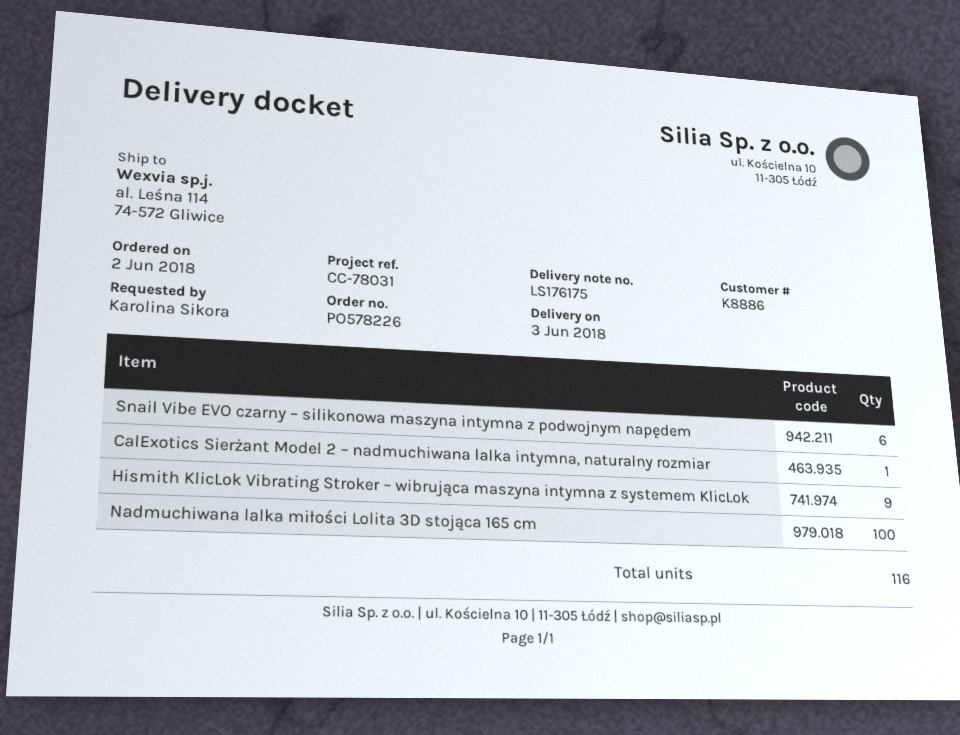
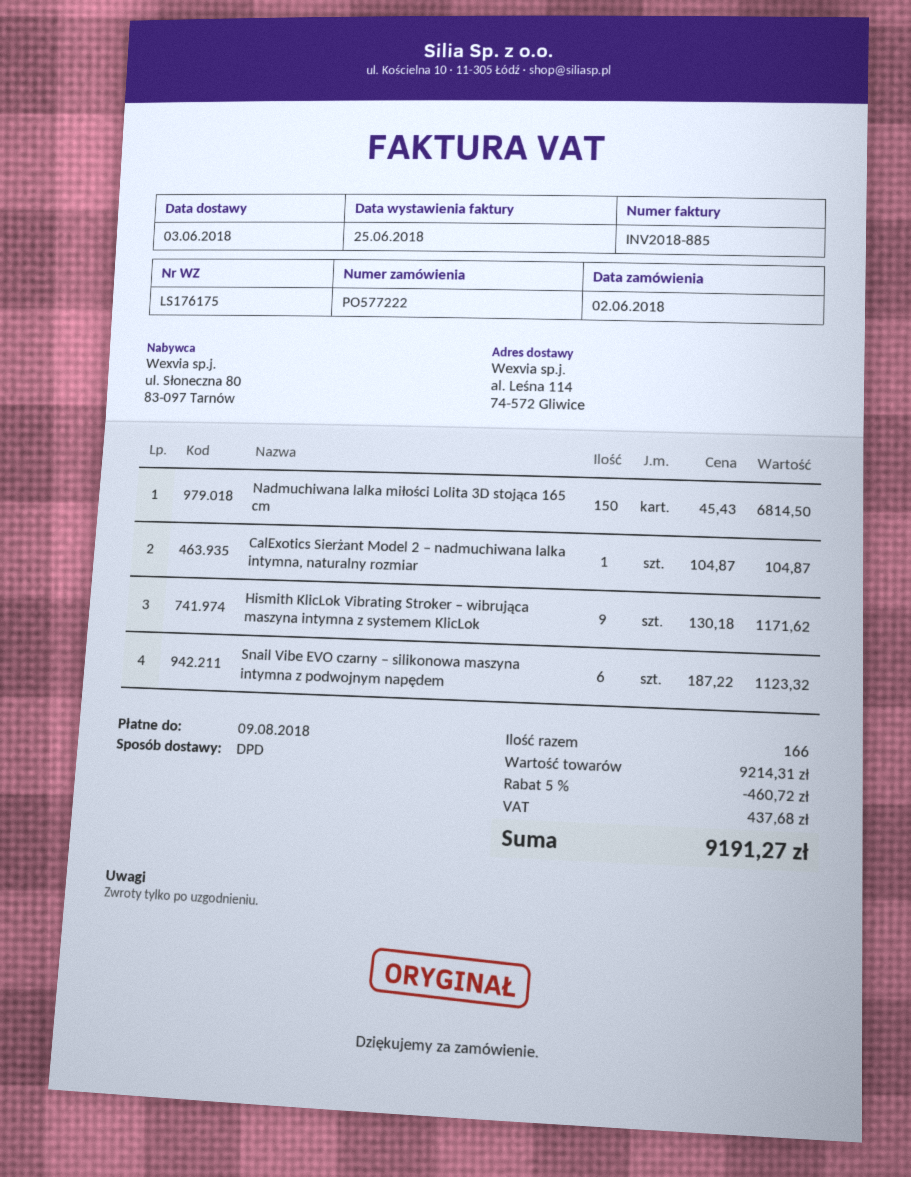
order number: PO578226 -> PO577222
Nadmuchiwana lalka miłości Lolita 3D stojąca 165 cm: 100 -> 150
total quantity: 116 -> 166

